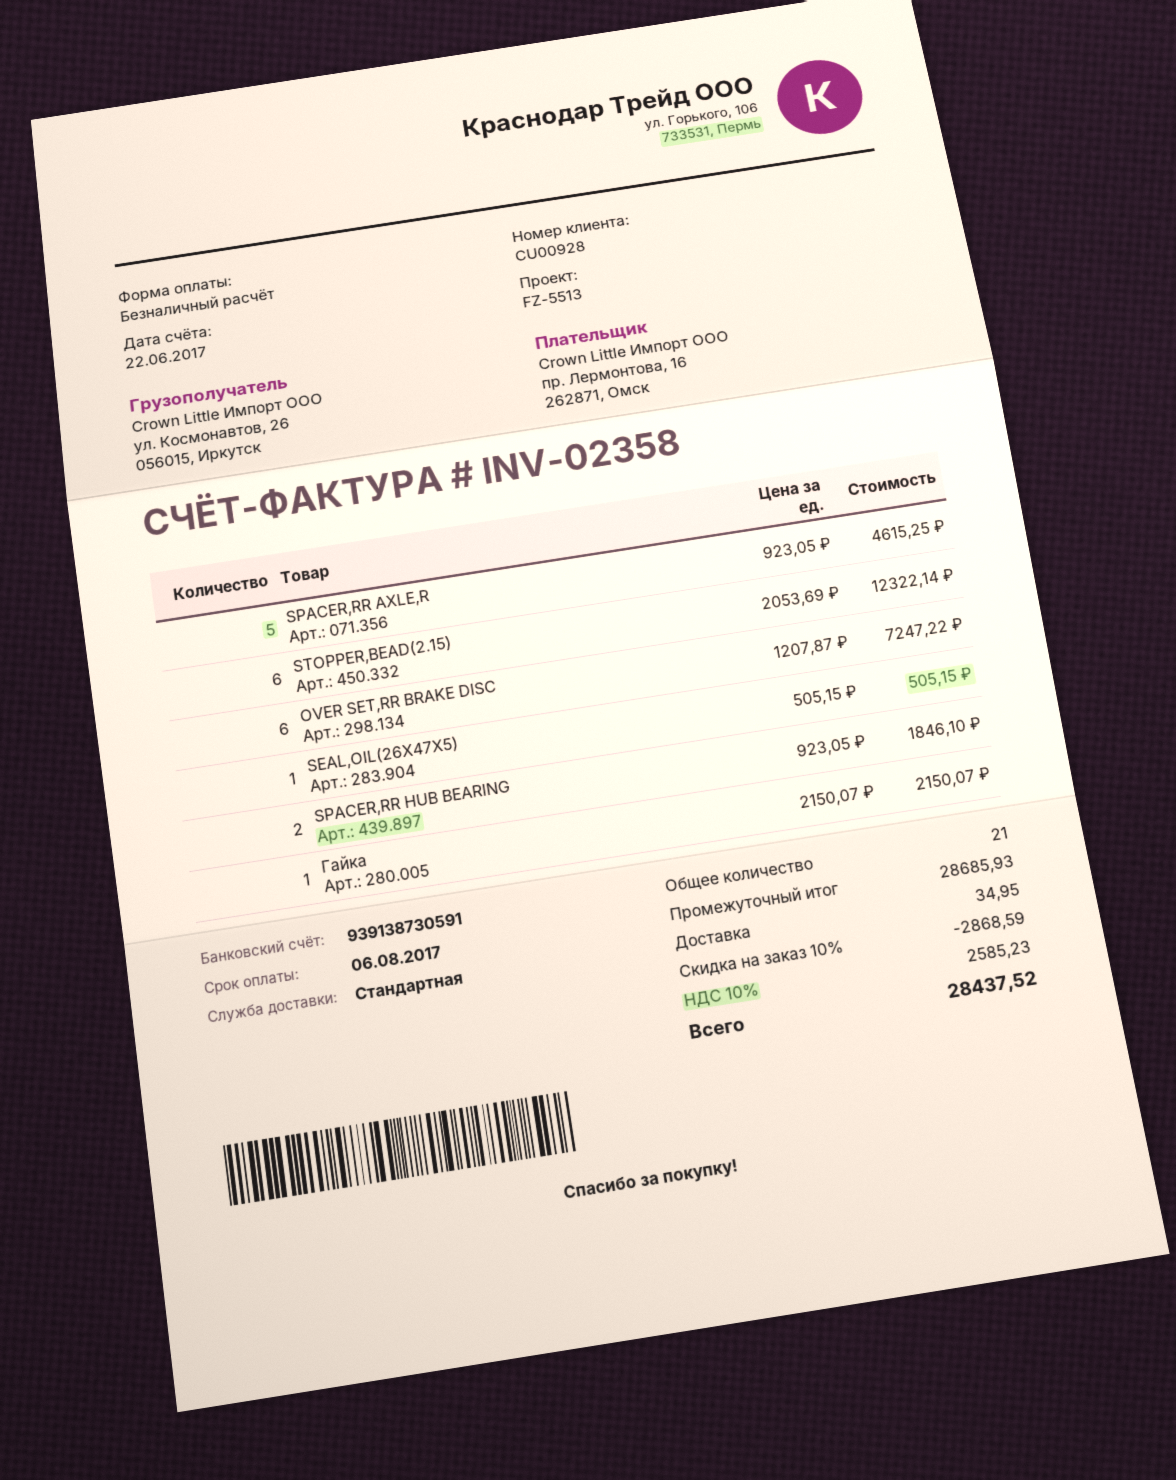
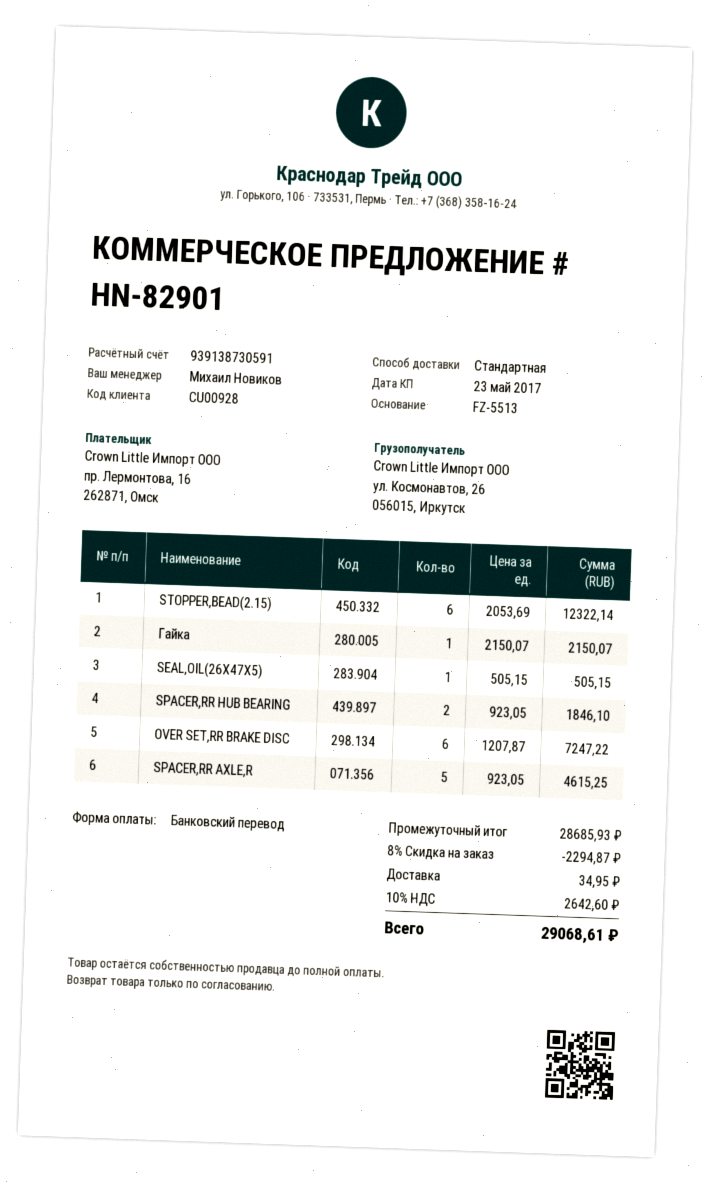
discount: 10% = 2868.59 -> 8% = 2294.87
tax: 10% = 2585.23 -> 10% = 2642.60
total: 28437.52 -> 29068.61

